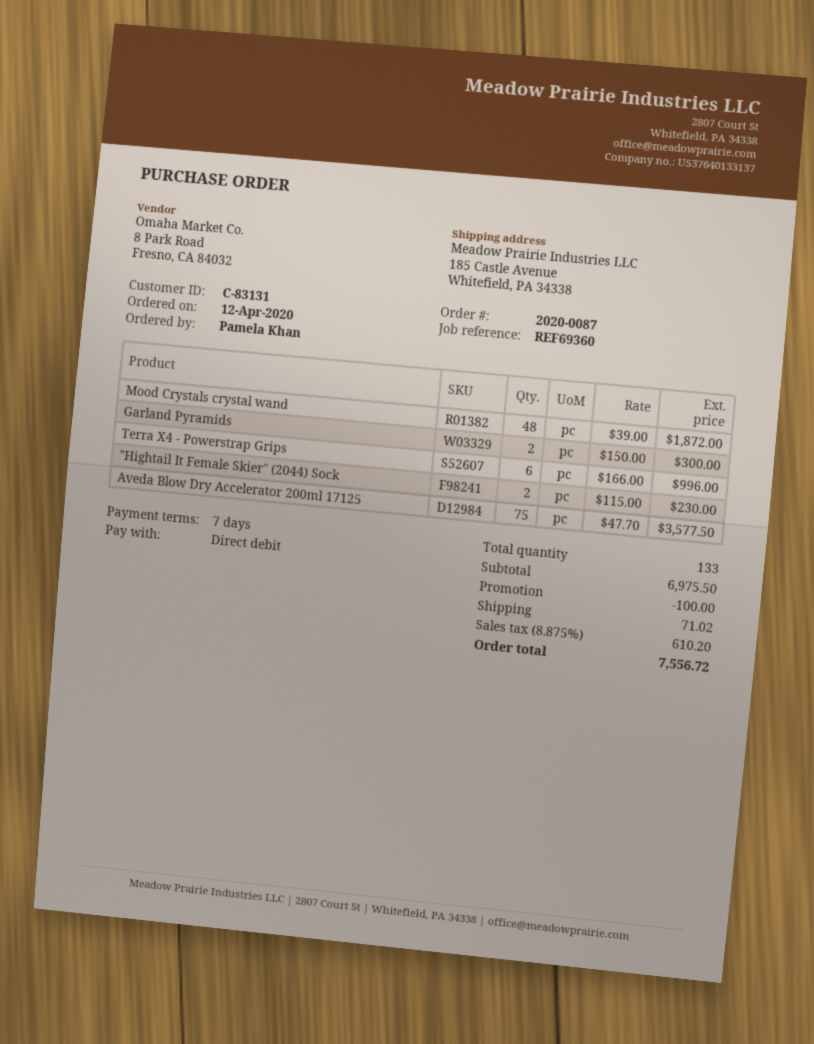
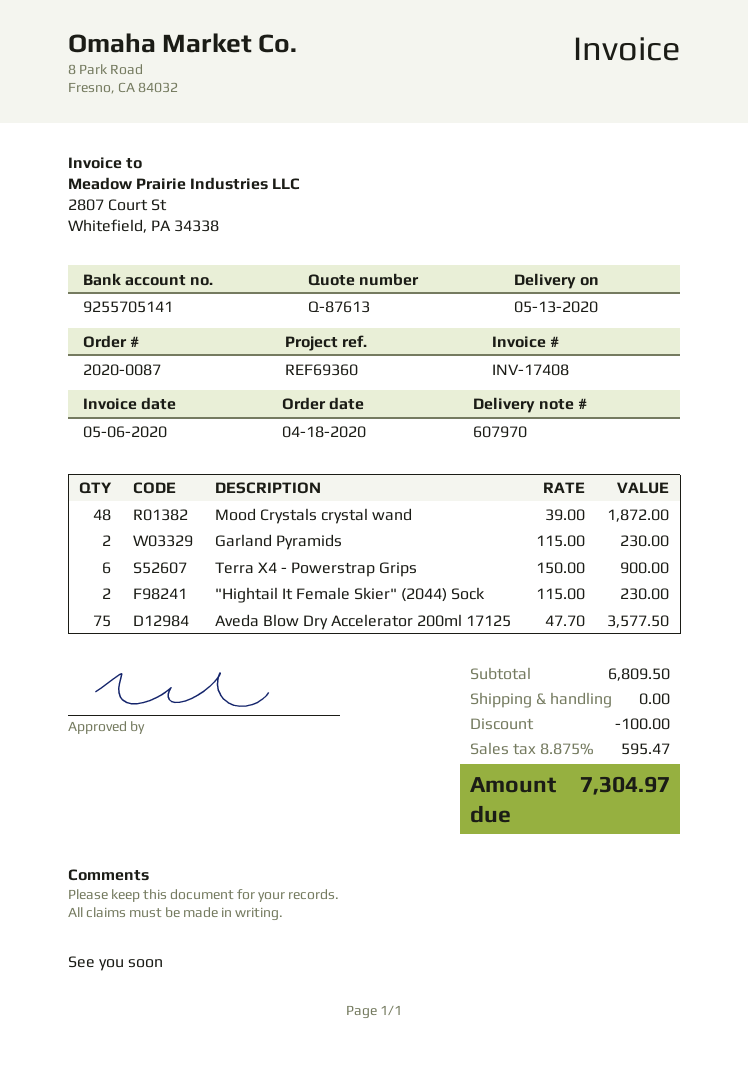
order date: 2020-04-12 -> 2020-04-18
Garland Pyramids: 2 x 150.00 = 300.00 -> 2 x 115.00 = 230.00
Terra X4 - Powerstrap Grips: 6 x 166.00 = 996.00 -> 6 x 150.00 = 900.00
subtotal: 6975.50 -> 6809.50
shipping: 71.02 -> 0.00
tax: 8.875% = 610.20 -> 8.875% = 595.47
total: 7556.72 -> 7304.97

